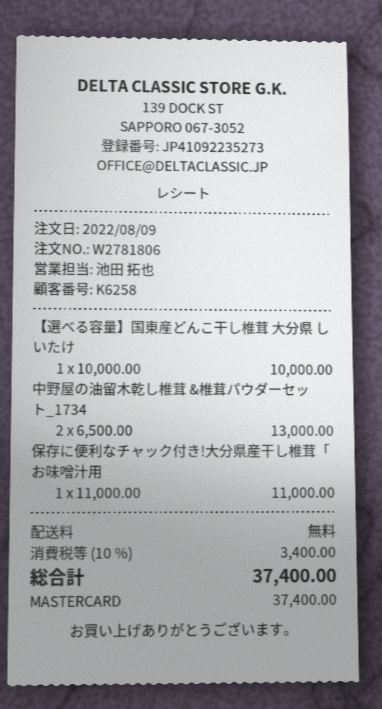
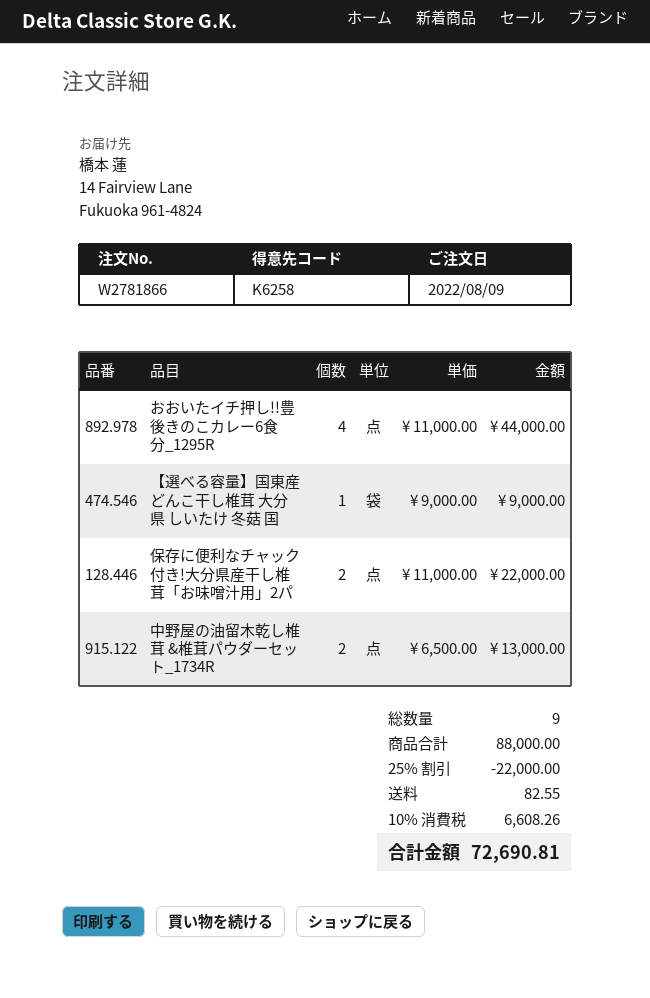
order number: W2781806 -> W2781866
【選べる容量】国東産どんこ干し椎茸 大分県 しいたけ: 1 x 10000.00 = 10000.00 -> 1 x 9000.00 = 9000.00
保存に便利なチャック付き!大分県産干し椎茸「お味噌汁用: 1 x 11000.00 = 11000.00 -> 2 x 11000.00 = 22000.00
おおいたイチ押し!!豊後きのこカレー6食分_1295R: none -> 4 x 11000.00 = 44000.00
discount: none -> 25% = 22000.00
shipping: 0.00 -> 82.55
tax: 10% = 3400.00 -> 10% = 6608.26
total: 37400.00 -> 72690.81

